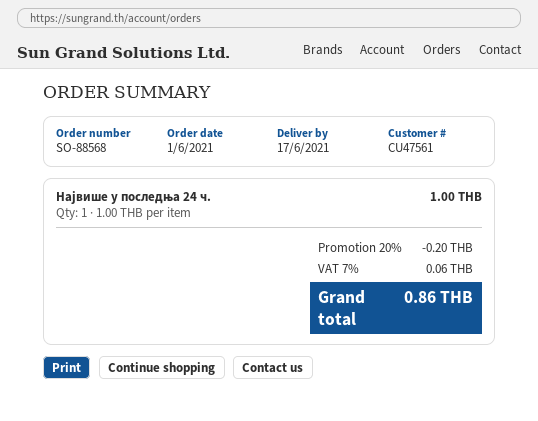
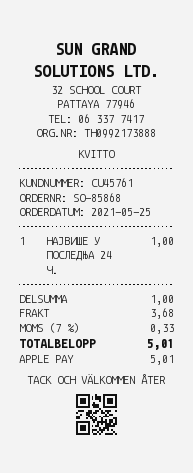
order number: SO-88568 -> SO-85868
order date: 2021-06-01 -> 2021-05-25
customer number: CU47561 -> CU45761
discount: 20% = 0.20 -> none
shipping: none -> 3.68
tax: 7% = 0.06 -> 7% = 0.33
total: 0.86 -> 5.01

